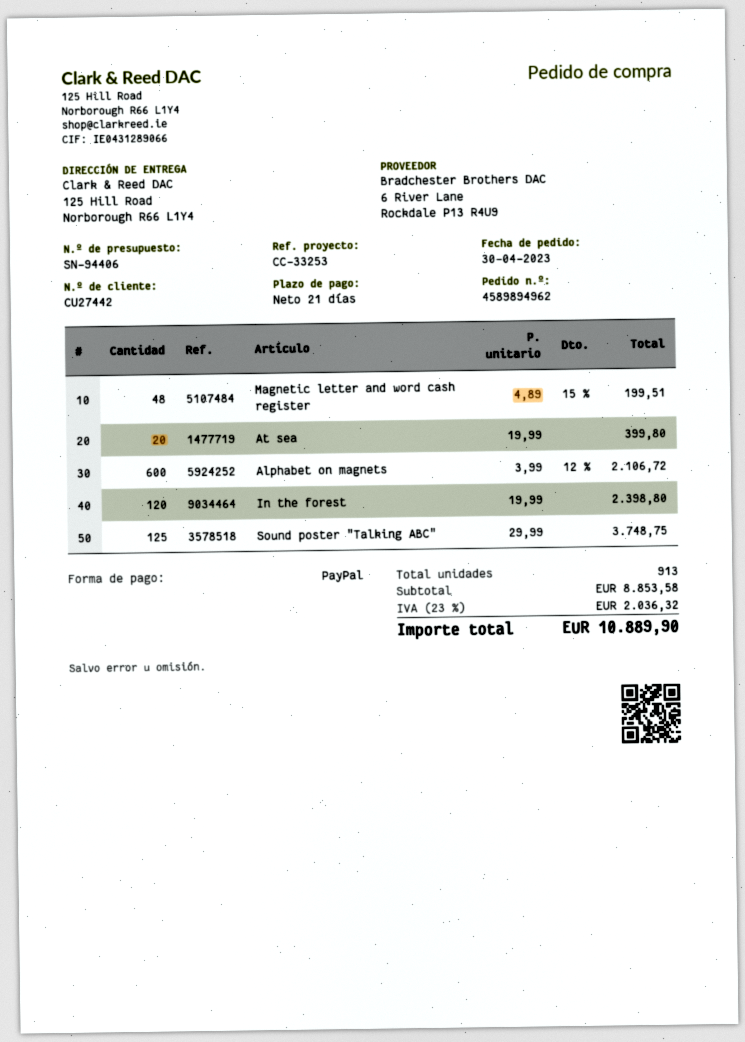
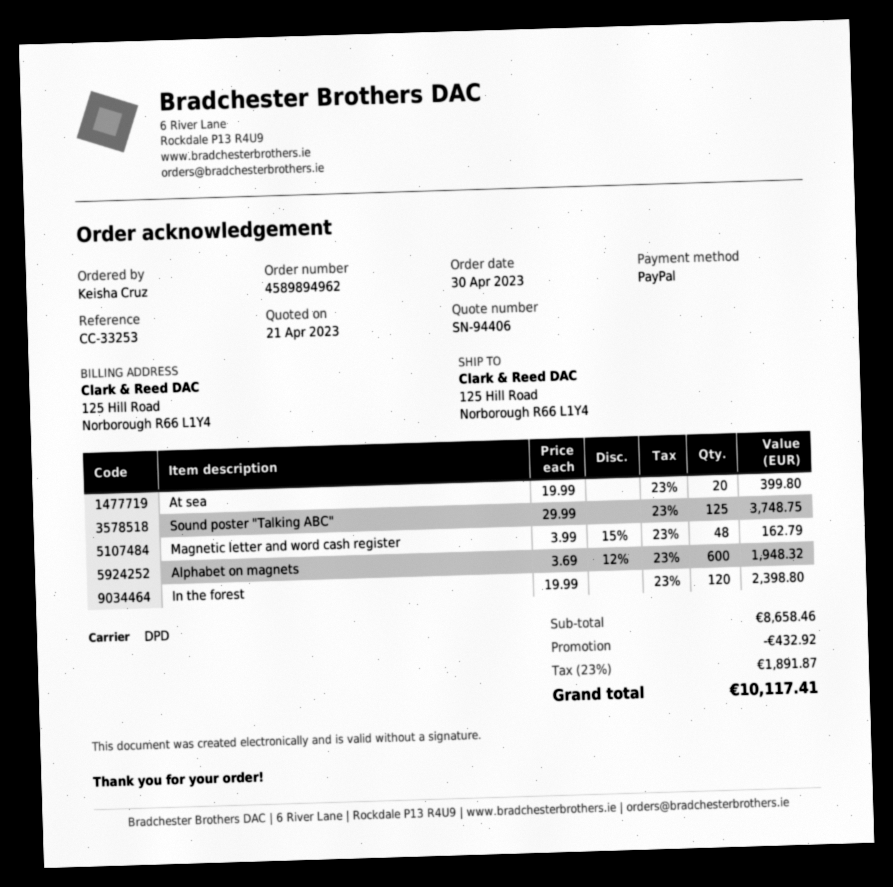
Magnetic letter and word cash register: 48 x 4.89 - 15% = 199.51 -> 48 x 3.99 - 15% = 162.79
Alphabet on magnets: 600 x 3.99 - 12% = 2106.72 -> 600 x 3.69 - 12% = 1948.32
subtotal: 8853.58 -> 8658.46
discount: none -> 432.92
tax: 23% = 2036.32 -> 23% = 1891.87
total: 10889.90 -> 10117.41

